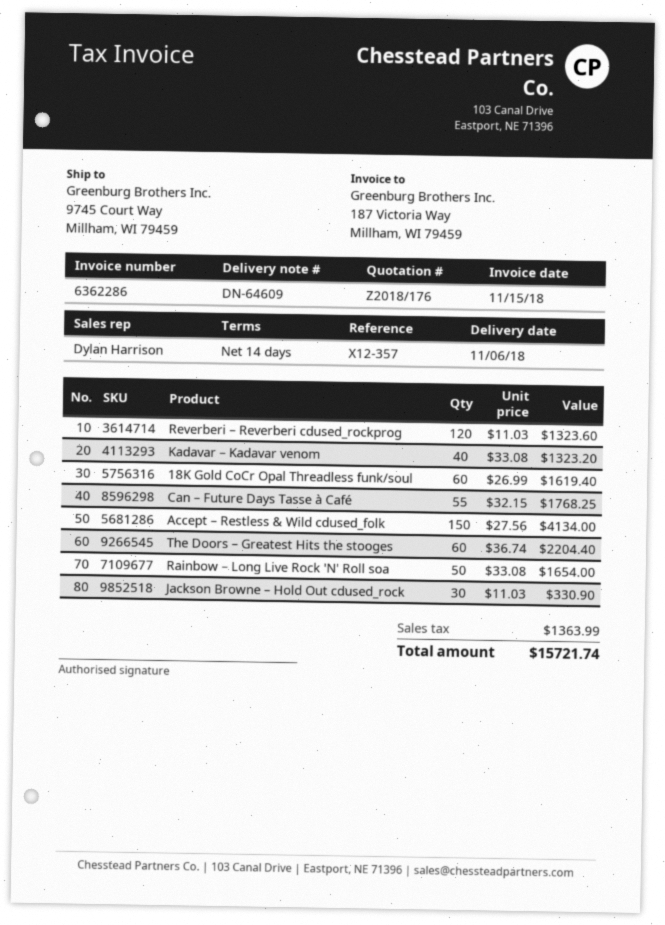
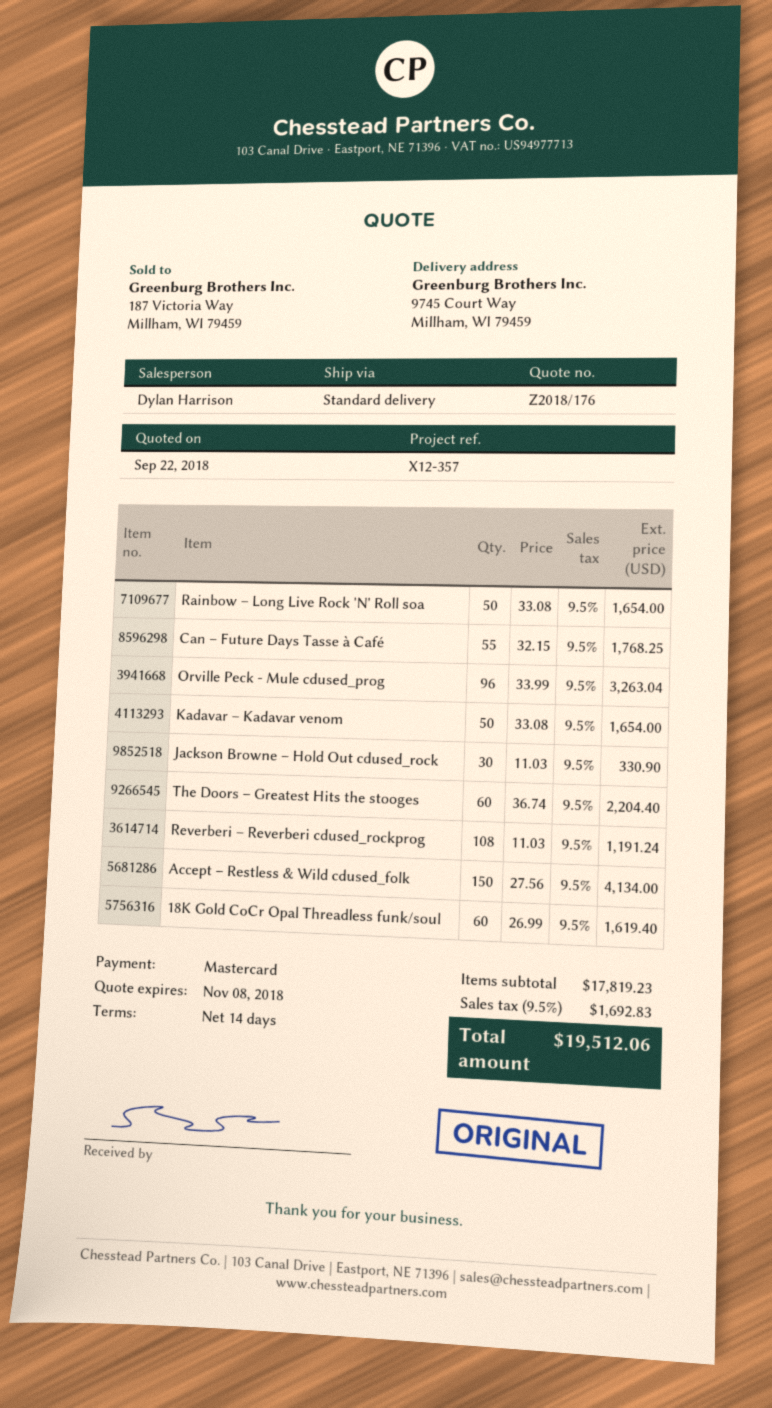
Reverberi – Reverberi cdused_rockprog: 120 x 11.03 = 1323.60 -> 108 x 11.03 = 1191.24
Kadavar – Kadavar venom: 40 x 33.08 = 1323.20 -> 50 x 33.08 = 1654.00
Orville Peck - Mule cdused_prog: none -> 96 x 33.99 = 3263.04
tax: 1363.99 -> 1692.83
total: 15721.74 -> 19512.06

